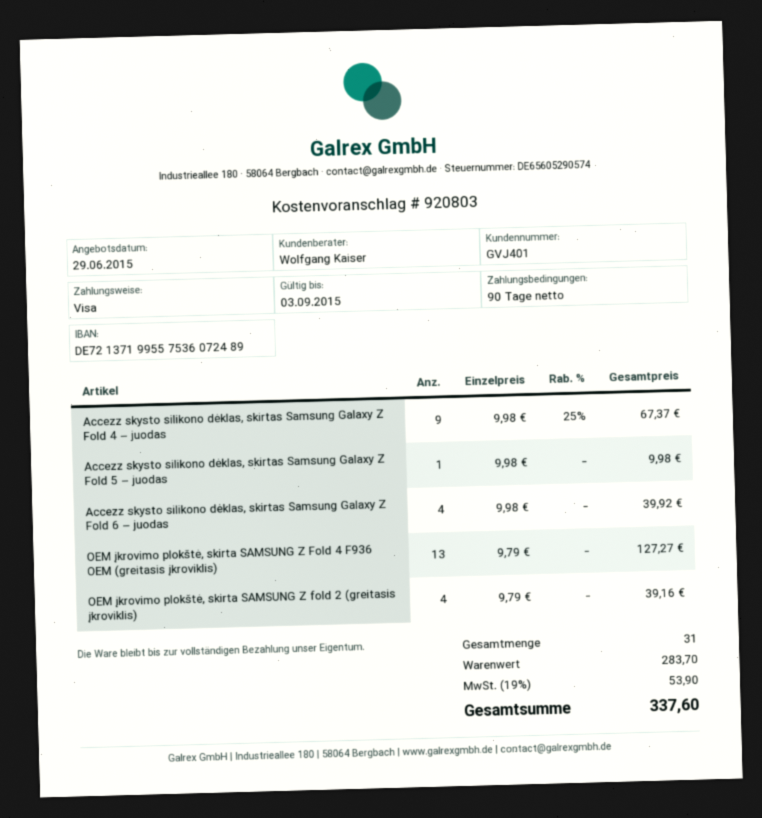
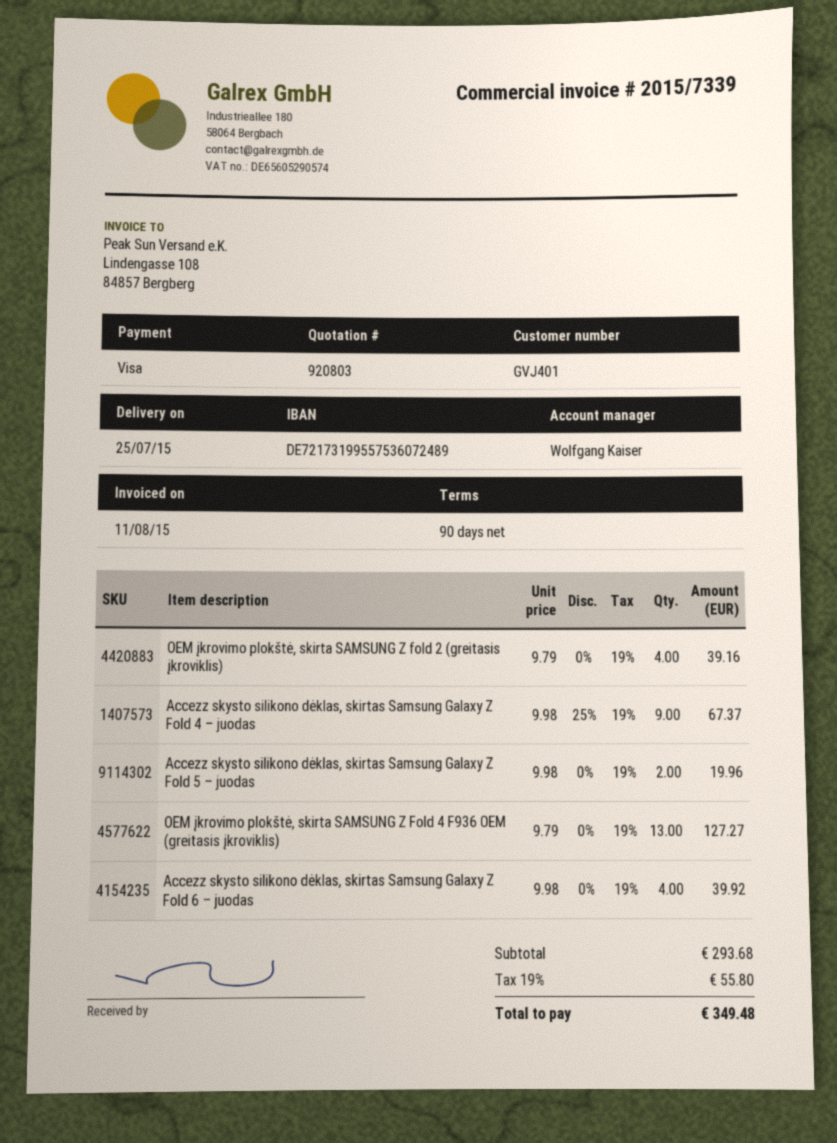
bank account: DE72137199557536072489 -> DE72173199557536072489
Accezz skysto silikono dėklas, skirtas Samsung Galaxy Z Fold 5 – juodas: 1 x 9.98 = 9.98 -> 2 x 9.98 = 19.96
subtotal: 283.70 -> 293.68
tax: 19% = 53.90 -> 19% = 55.80
total: 337.60 -> 349.48

